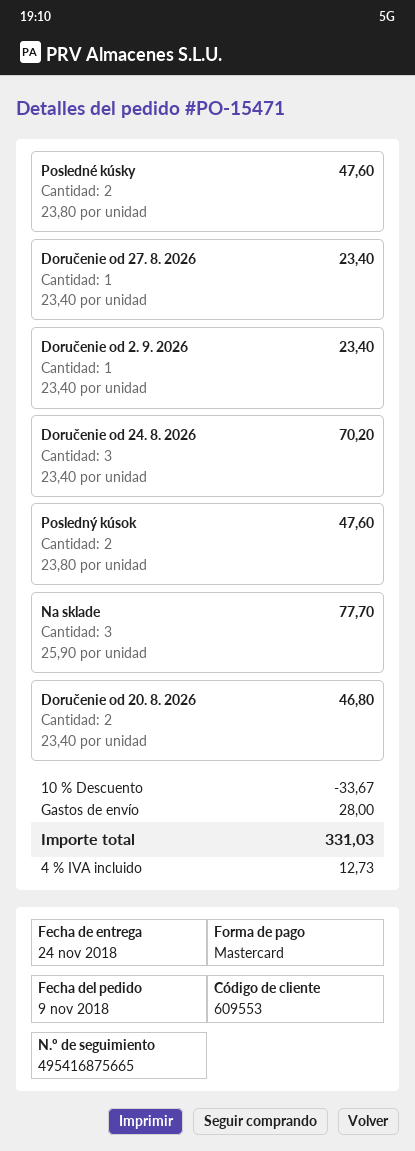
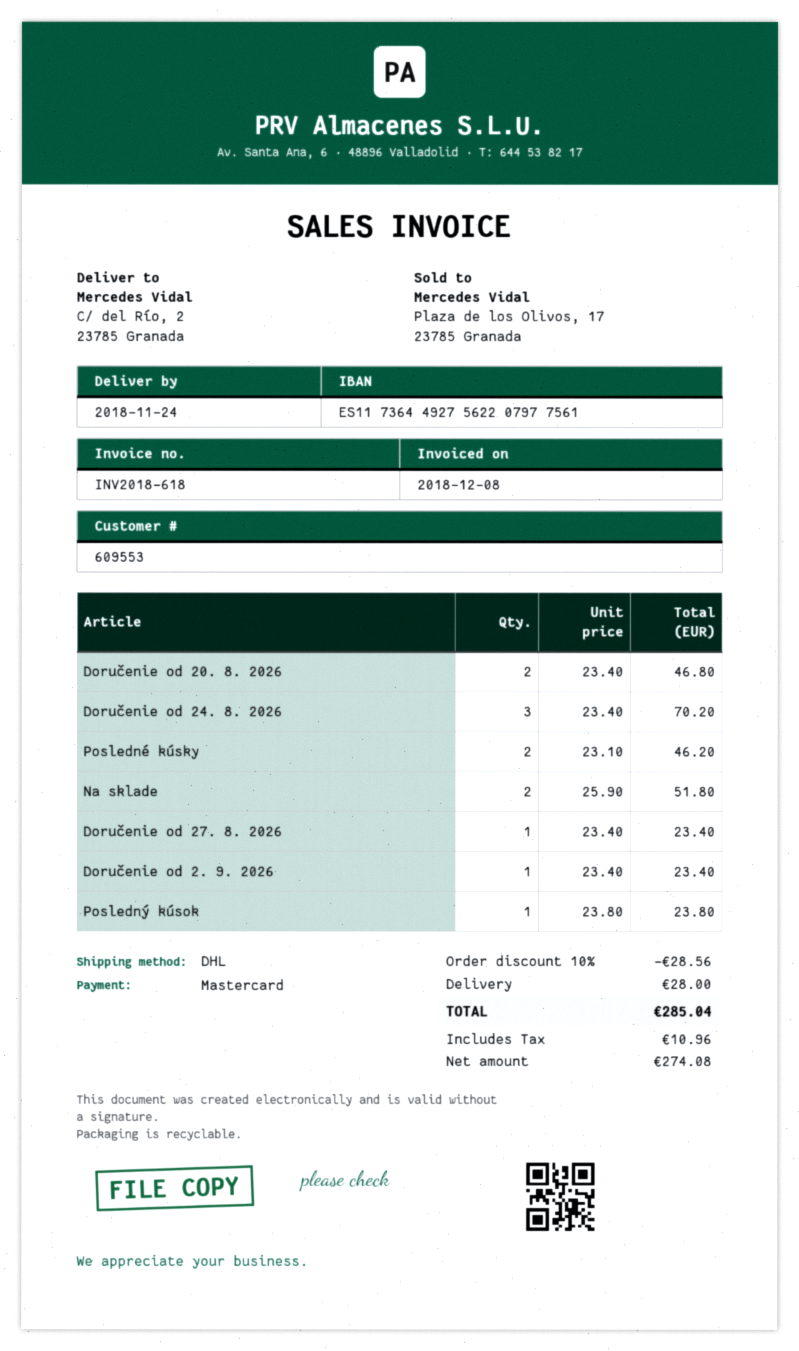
Posledné kúsky: 2 x 23.80 = 47.60 -> 2 x 23.10 = 46.20
Posledný kúsok: 2 x 23.80 = 47.60 -> 1 x 23.80 = 23.80
Na sklade: 3 x 25.90 = 77.70 -> 2 x 25.90 = 51.80
discount: 10% = 33.67 -> 10% = 28.56
tax: 12.73 -> 10.96
total: 331.03 -> 285.04

